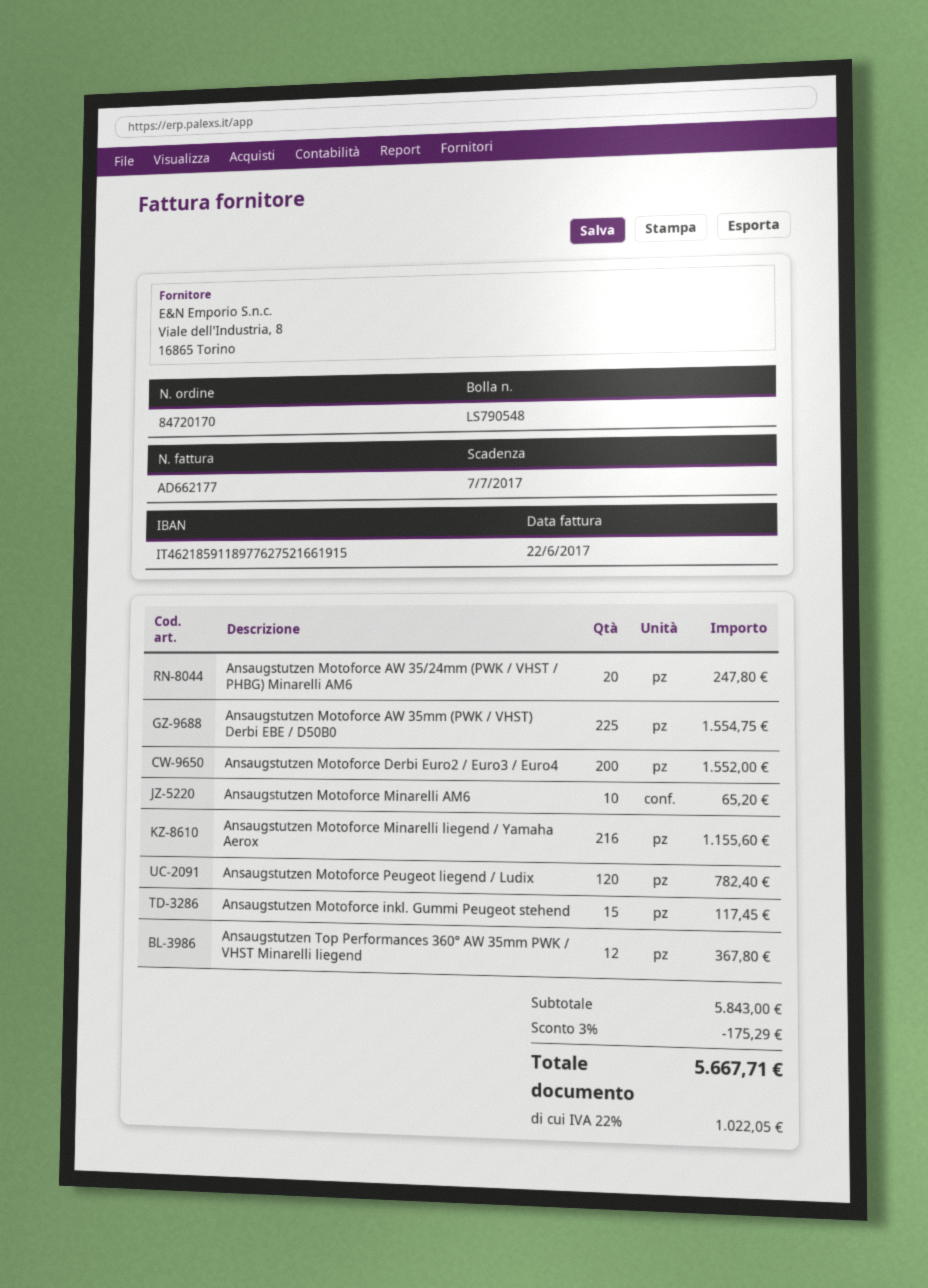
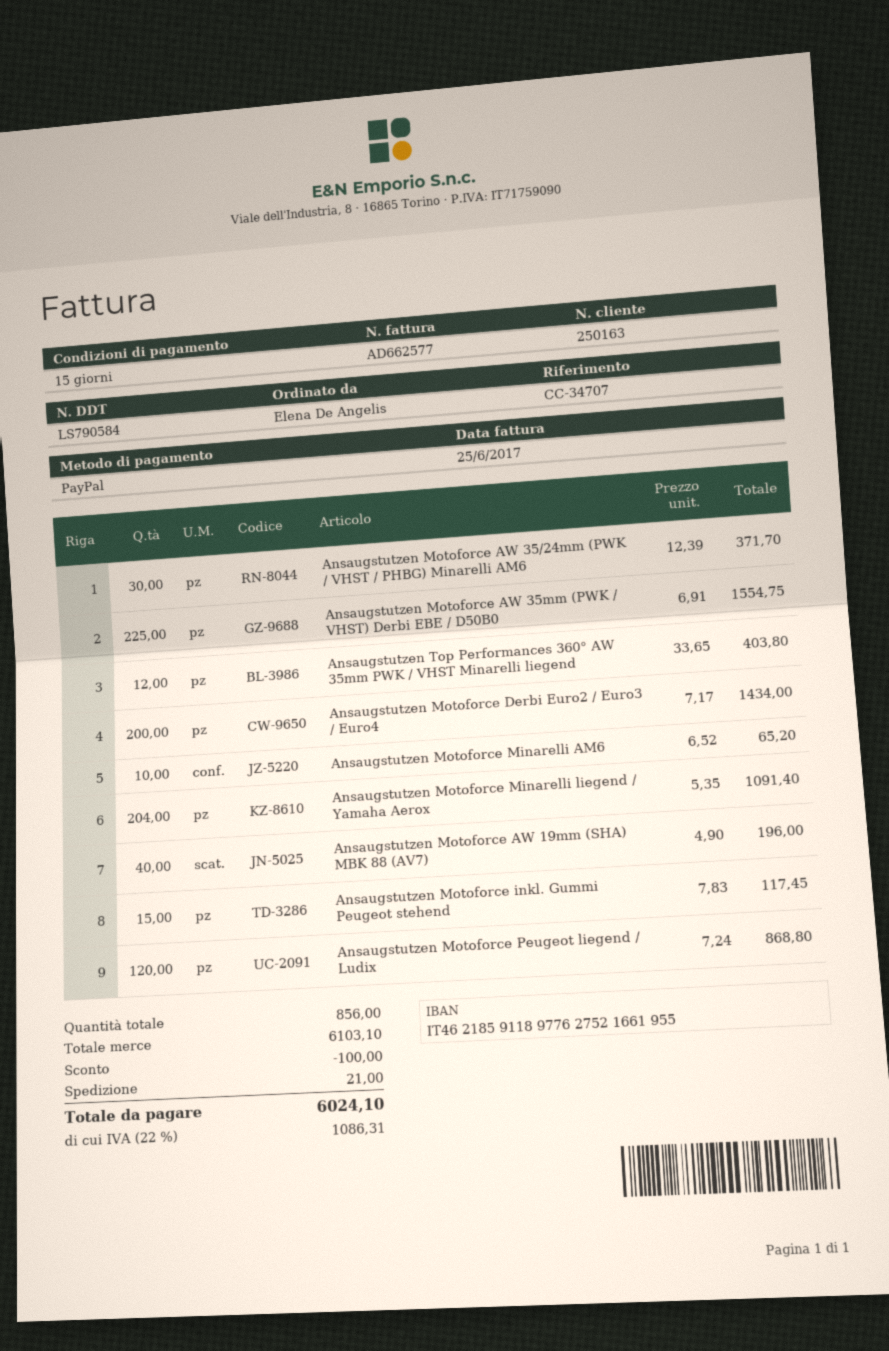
delivery note number: LS790548 -> LS790584
invoice number: AD662177 -> AD662577
invoice date: 2017-06-22 -> 2017-06-25
bank account: IT4621859118977627521661915 -> IT4621859118977627521661955
Ansaugstutzen Motoforce AW 35/24mm (PWK / VHST / PHBG) Minarelli AM6: 20 for 247.80 -> 30 for 371.70
Ansaugstutzen Motoforce Derbi Euro2 / Euro3 / Euro4: 200 for 1552.00 -> 200 for 1434.00
Ansaugstutzen Motoforce Minarelli liegend / Yamaha Aerox: 216 for 1155.60 -> 204 for 1091.40
Ansaugstutzen Motoforce Peugeot liegend / Ludix: 120 for 782.40 -> 120 for 868.80
Ansaugstutzen Top Performances 360° AW 35mm PWK / VHST Minarelli liegend: 12 for 367.80 -> 12 for 403.80
Ansaugstutzen Motoforce AW 19mm (SHA) MBK 88 (AV7): none -> 40 for 196.00
subtotal: 5843.00 -> 6103.10
discount: 175.29 -> 100.00
shipping: none -> 21.00
tax: 22% = 1022.05 -> 22% = 1086.31
total: 5667.71 -> 6024.10

